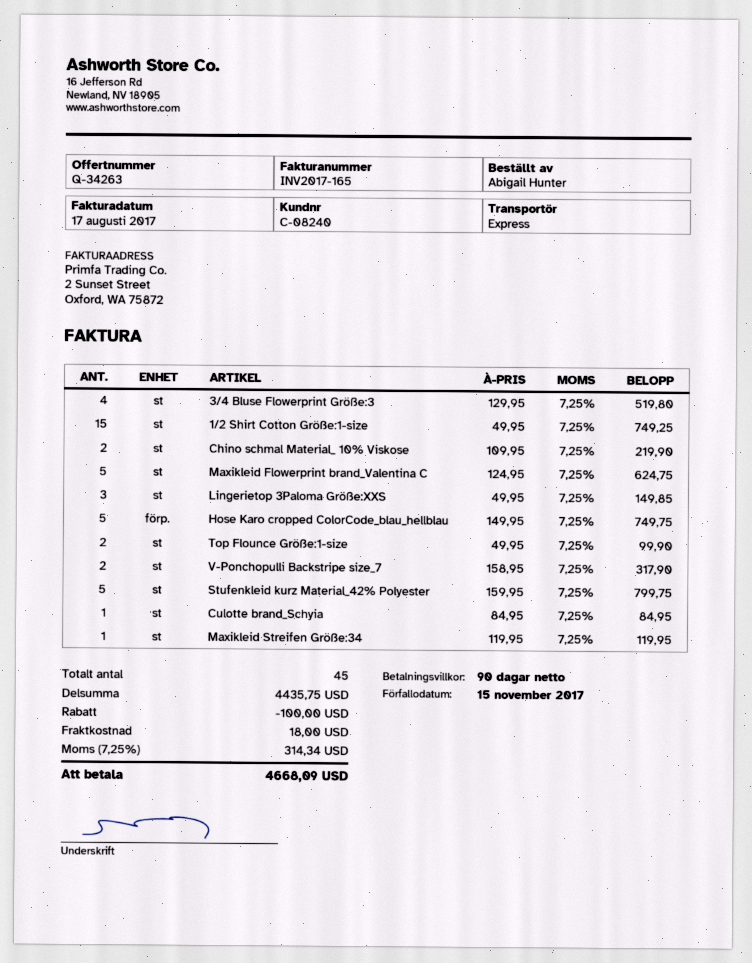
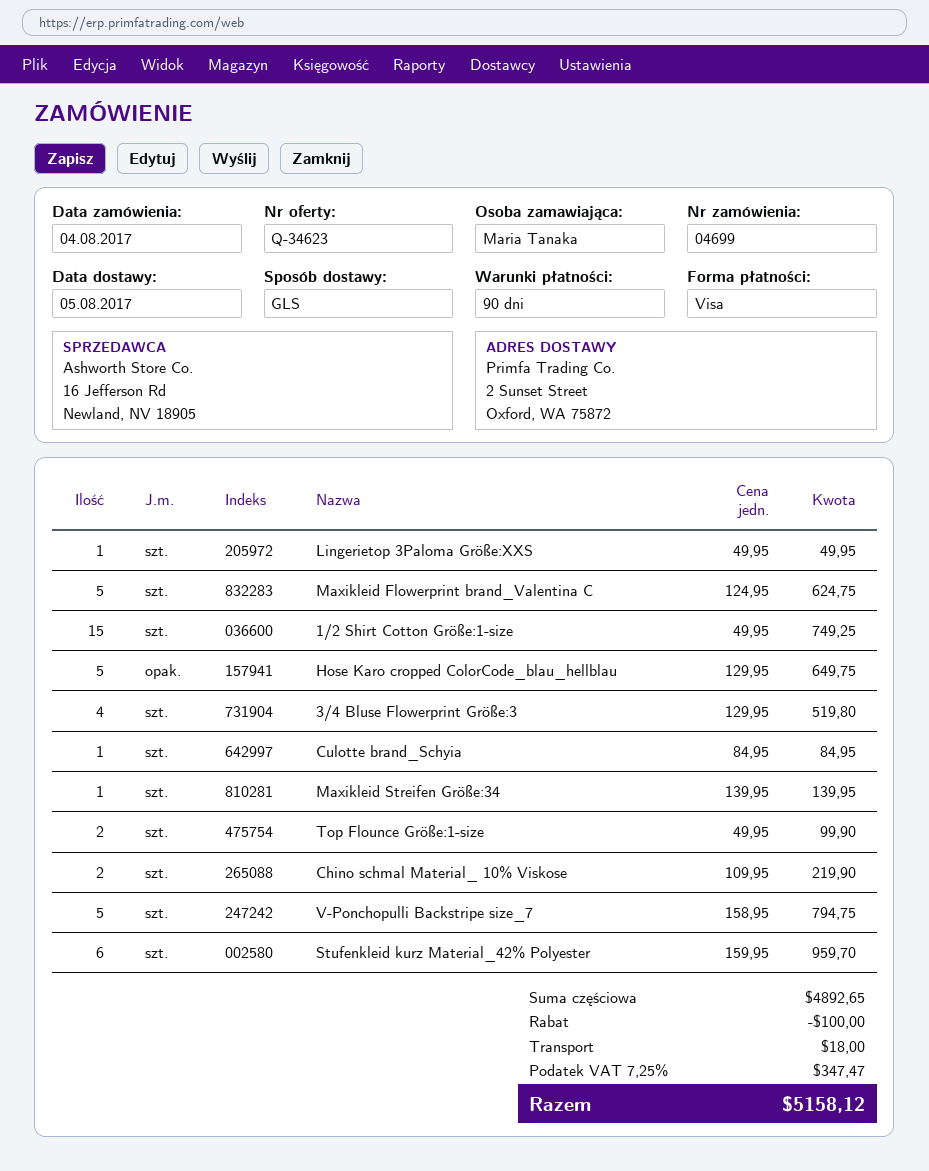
quote number: Q-34263 -> Q-34623
ordered by: Abigail Hunter -> Maria Tanaka
shipping method: express -> GLS
Lingerietop 3Paloma Größe:XXS: 3 x 49.95 = 149.85 -> 1 x 49.95 = 49.95
Hose Karo cropped ColorCode_blau_hellblau: 5 x 149.95 = 749.75 -> 5 x 129.95 = 649.75
V-Ponchopulli Backstripe size_7: 2 x 158.95 = 317.90 -> 5 x 158.95 = 794.75
Stufenkleid kurz Material_42% Polyester: 5 x 159.95 = 799.75 -> 6 x 159.95 = 959.70
Maxikleid Streifen Größe:34: 1 x 119.95 = 119.95 -> 1 x 139.95 = 139.95
subtotal: 4435.75 -> 4892.65
tax: 7.25% = 314.34 -> 7.25% = 347.47
total: 4668.09 -> 5158.12

